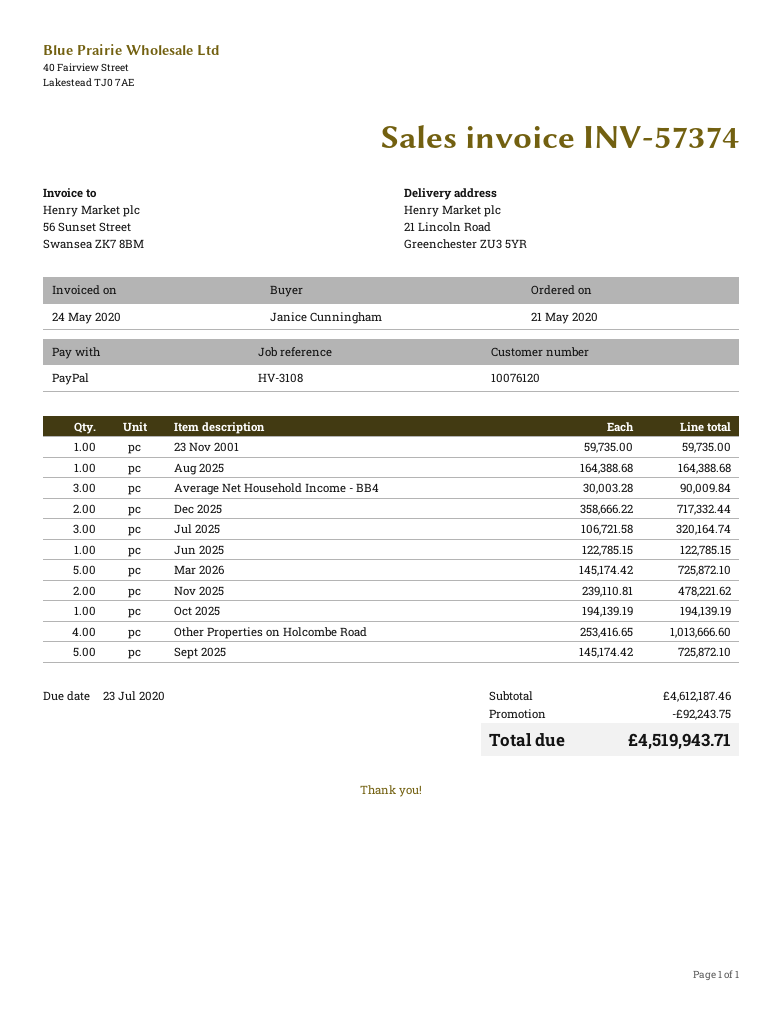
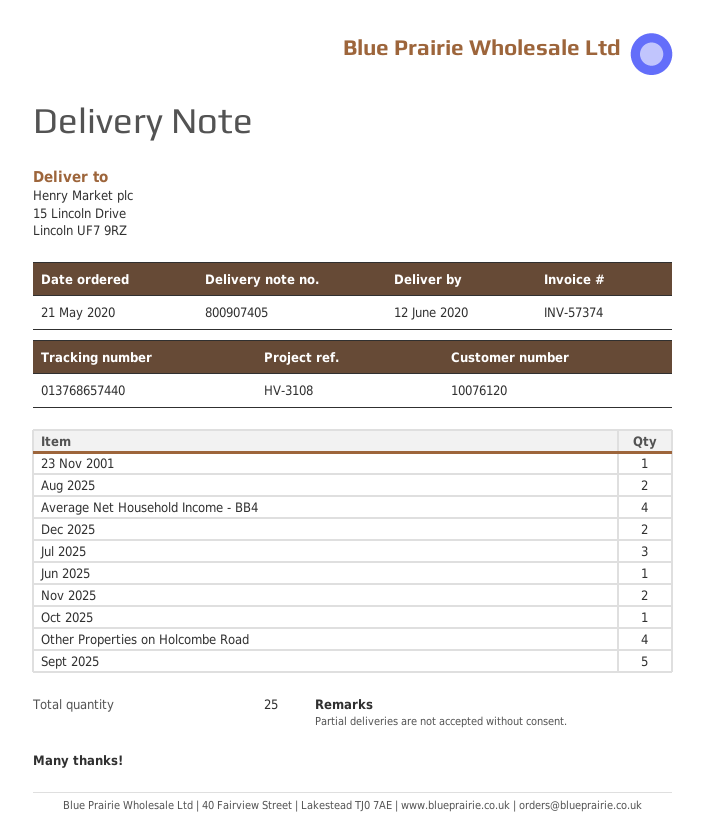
ship to: 21 Lincoln Road, Greenchester ZU3 5YR -> 15 Lincoln Drive, Lincoln UF7 9RZ
Aug 2025: 1 -> 2
Average Net Household Income - BB4: 3 -> 4
Mar 2026: 5 -> none

